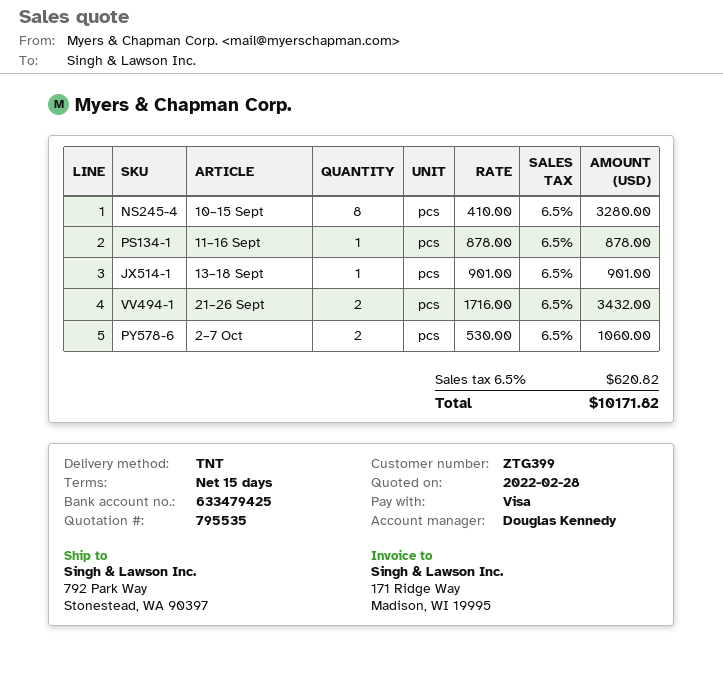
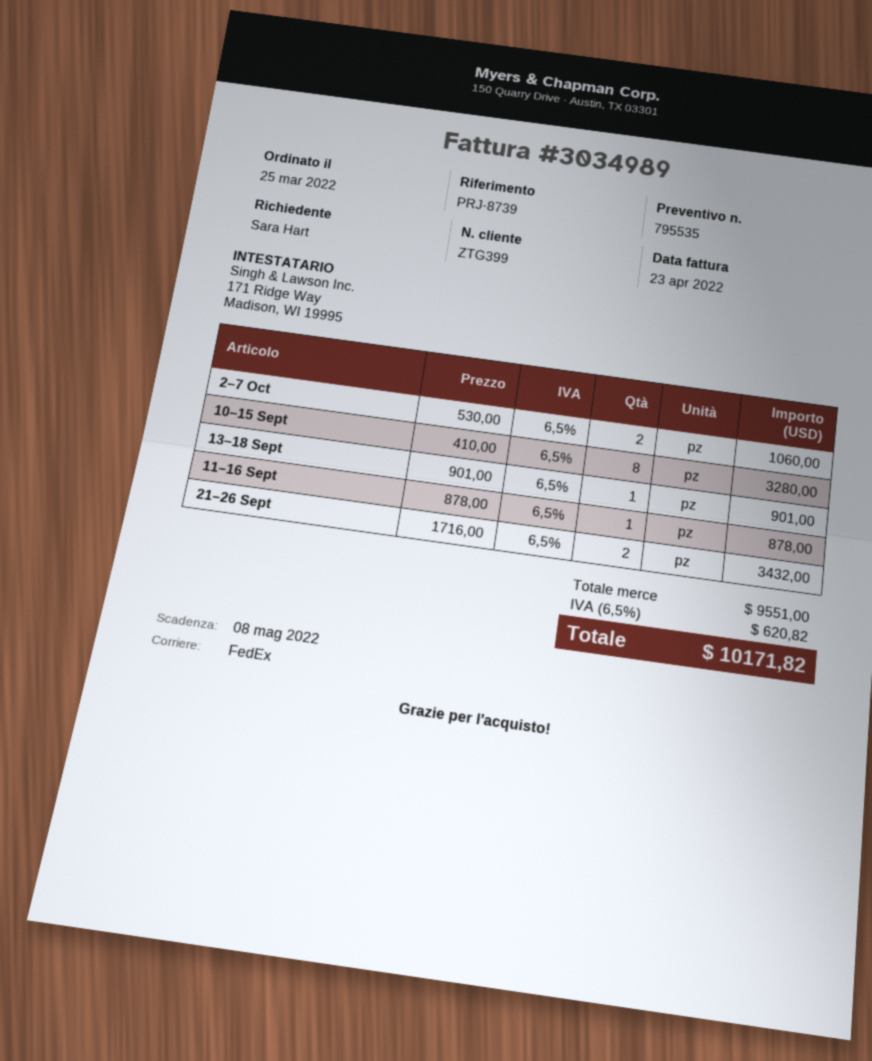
shipping method: TNT -> FedEx

